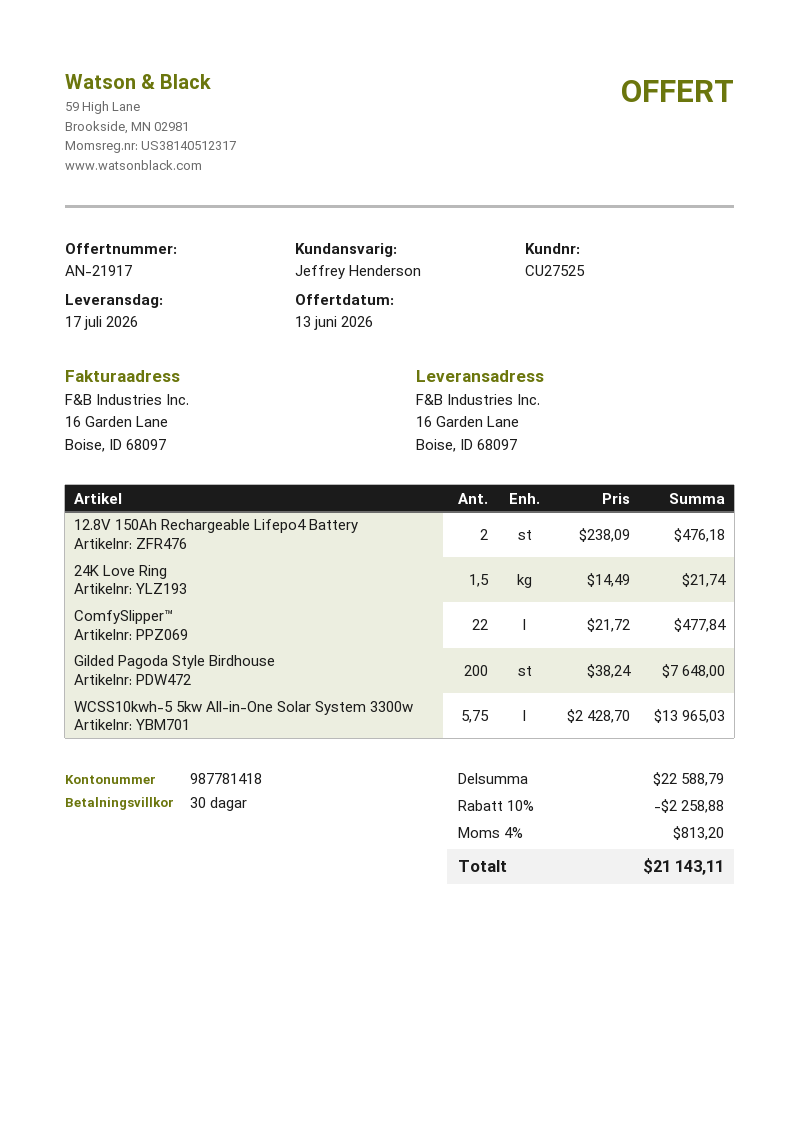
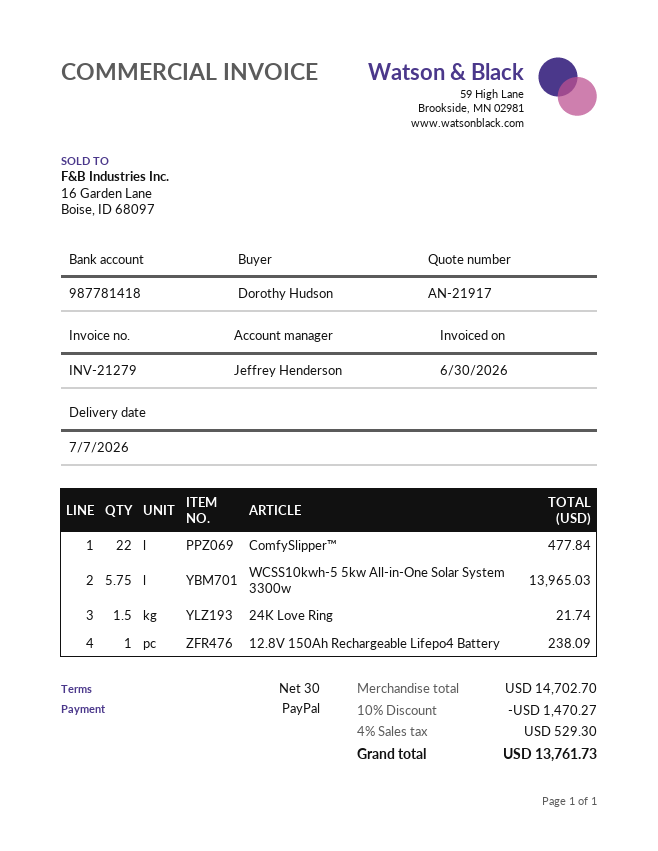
delivery date: 2026-07-17 -> 2026-07-07
12.8V 150Ah Rechargeable Lifepo4 Battery: 2 for 476.18 -> 1 for 238.09
Gilded Pagoda Style Birdhouse: 200 for 7648.00 -> none
subtotal: 22588.79 -> 14702.70
discount: 10% = 2258.88 -> 10% = 1470.27
tax: 4% = 813.20 -> 4% = 529.30
total: 21143.11 -> 13761.73

